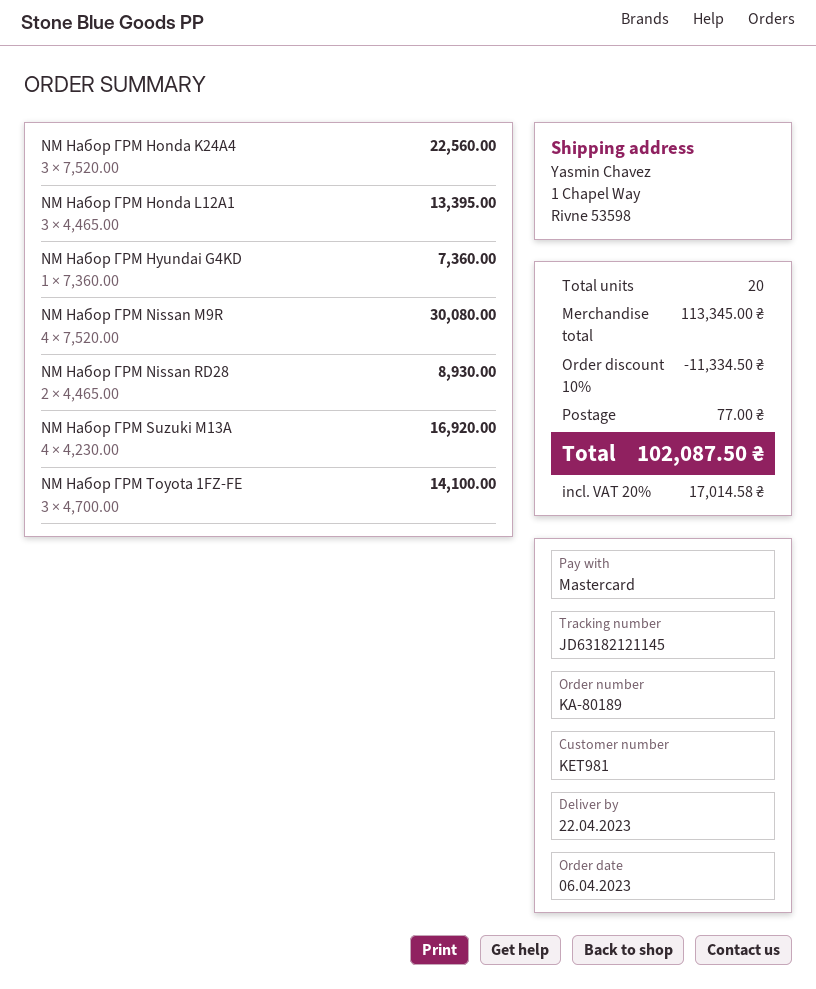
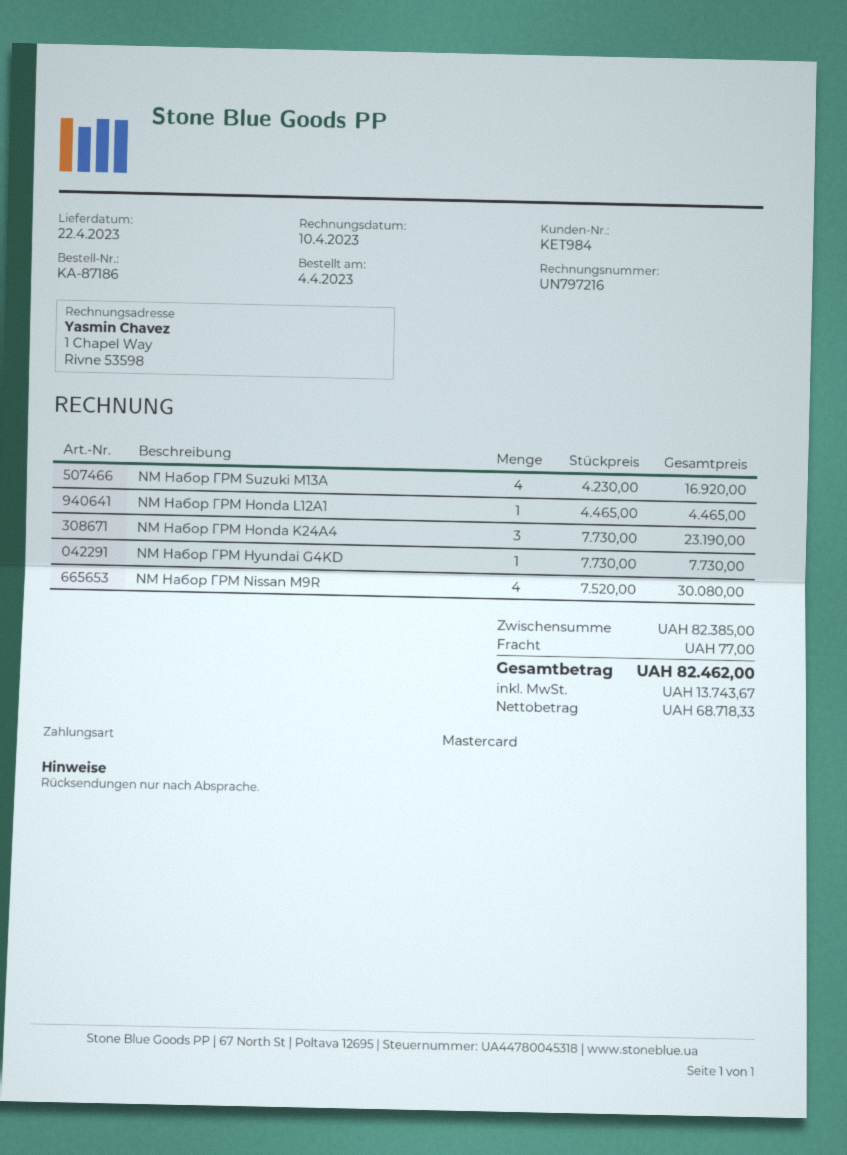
order number: KA-80189 -> KA-87186
order date: 2023-04-06 -> 2023-04-04
customer number: KET981 -> KET984
NM Набор ГРМ Honda K24A4: 3 x 7520.00 = 22560.00 -> 3 x 7730.00 = 23190.00
NM Набор ГРМ Honda L12A1: 3 x 4465.00 = 13395.00 -> 1 x 4465.00 = 4465.00
NM Набор ГРМ Hyundai G4KD: 1 x 7360.00 = 7360.00 -> 1 x 7730.00 = 7730.00
NM Набор ГРМ Nissan RD28: 2 x 4465.00 = 8930.00 -> none
NM Набор ГРМ Toyota 1FZ-FE: 3 x 4700.00 = 14100.00 -> none
subtotal: 113345.00 -> 82385.00
discount: 10% = 11334.50 -> none
tax: 17014.58 -> 13743.67
total: 102087.50 -> 82462.00

